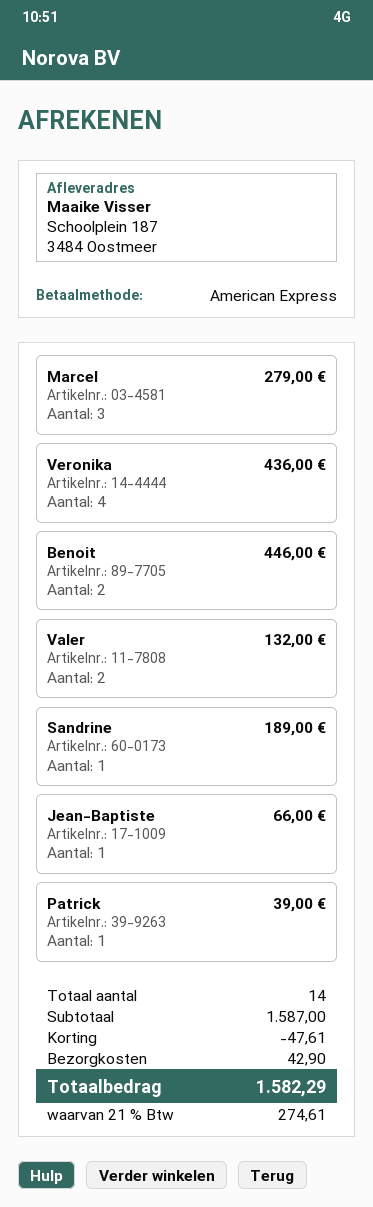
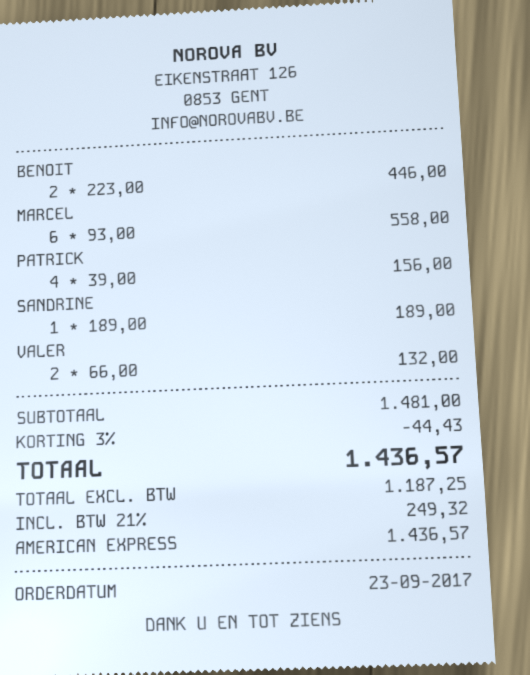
Marcel: 3 for 279.00 -> 6 for 558.00
Veronika: 4 for 436.00 -> none
Jean-Baptiste: 1 for 66.00 -> none
Patrick: 1 for 39.00 -> 4 for 156.00
subtotal: 1587.00 -> 1481.00
discount: 47.61 -> 44.43
shipping: 42.90 -> none
tax: 21% = 274.61 -> 21% = 249.32
total: 1582.29 -> 1436.57

